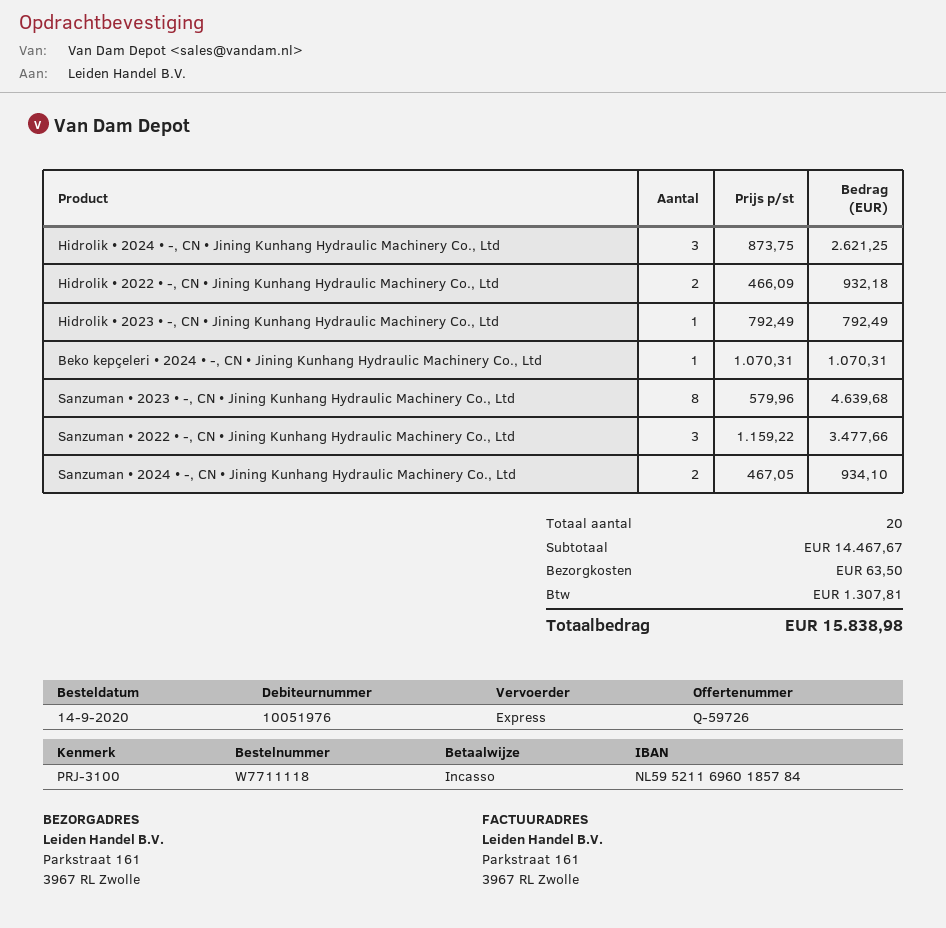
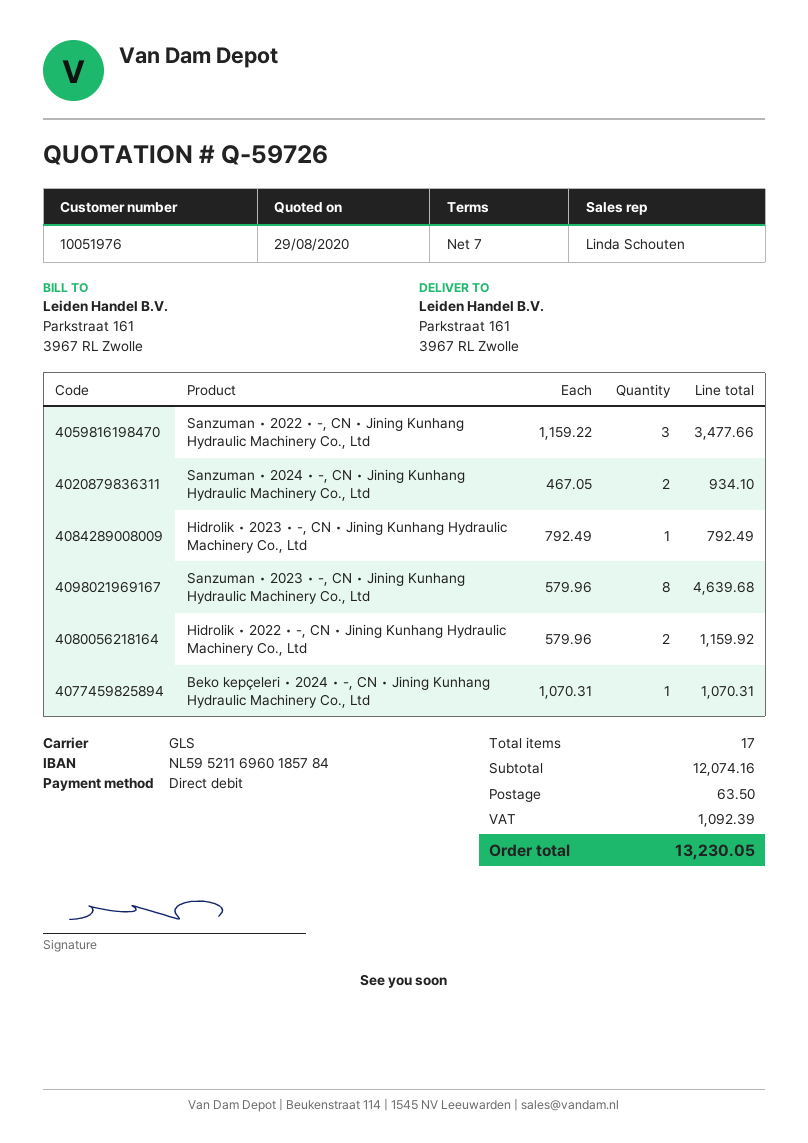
shipping method: express -> GLS
Hidrolik • 2024 • -, CN • Jining Kunhang Hydraulic Machinery Co., Ltd: 3 x 873.75 = 2621.25 -> none
Hidrolik • 2022 • -, CN • Jining Kunhang Hydraulic Machinery Co., Ltd: 2 x 466.09 = 932.18 -> 2 x 579.96 = 1159.92
total quantity: 20 -> 17
subtotal: 14467.67 -> 12074.16
tax: 1307.81 -> 1092.39
total: 15838.98 -> 13230.05

